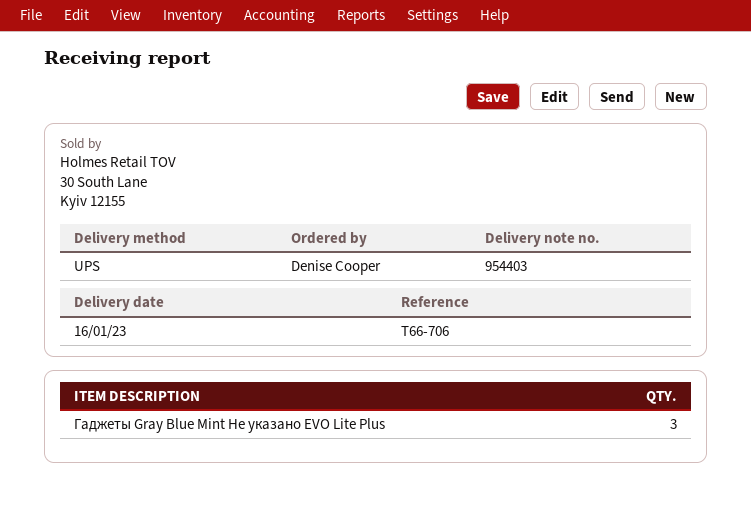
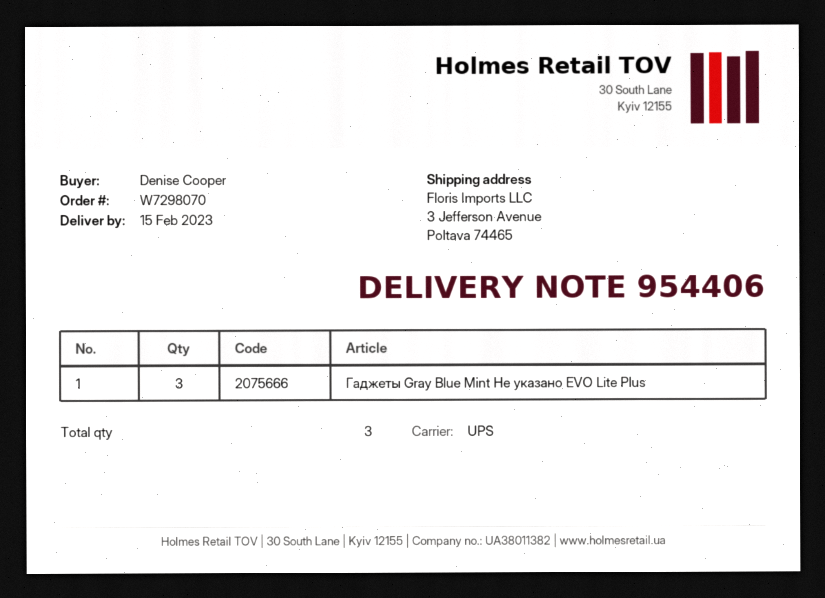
delivery note number: 954403 -> 954406
delivery date: 2023-01-16 -> 2023-02-15

